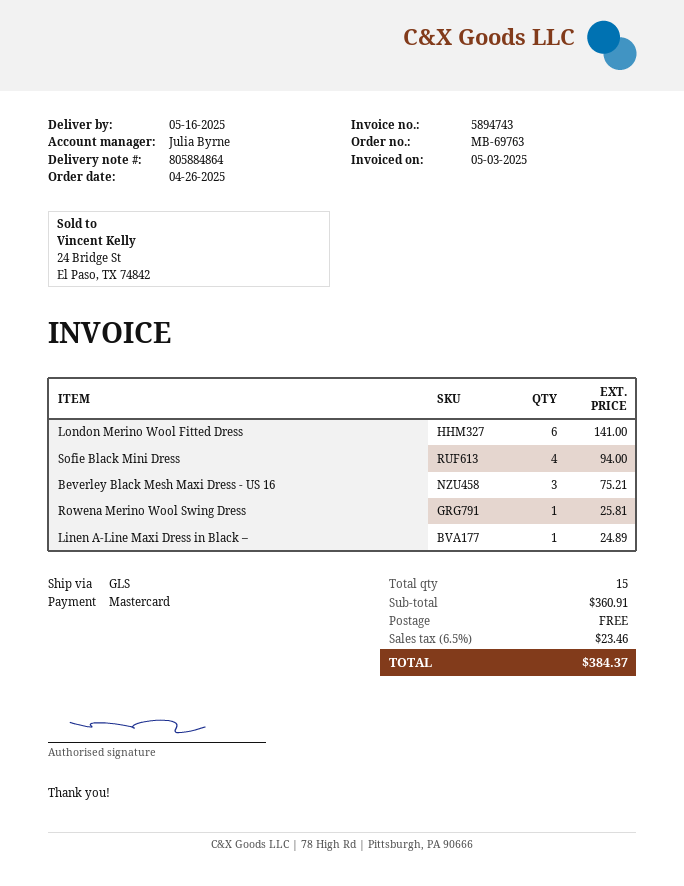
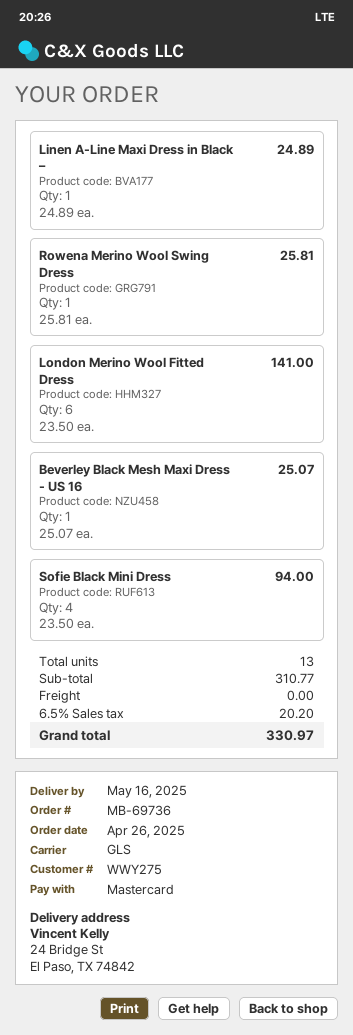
order number: MB-69763 -> MB-69736
Beverley Black Mesh Maxi Dress - US 16: 3 for 75.21 -> 1 for 25.07
total quantity: 15 -> 13
subtotal: 360.91 -> 310.77
tax: 6.5% = 23.46 -> 6.5% = 20.20
total: 384.37 -> 330.97

